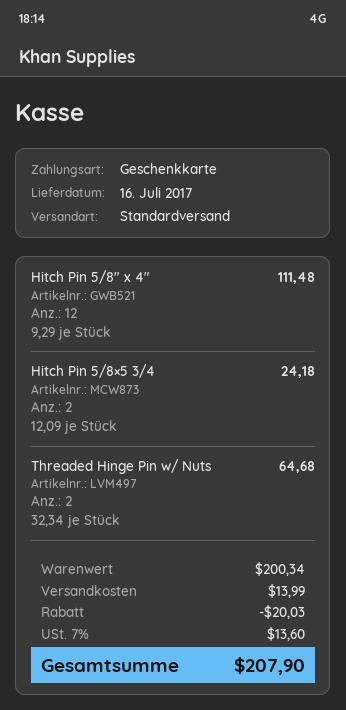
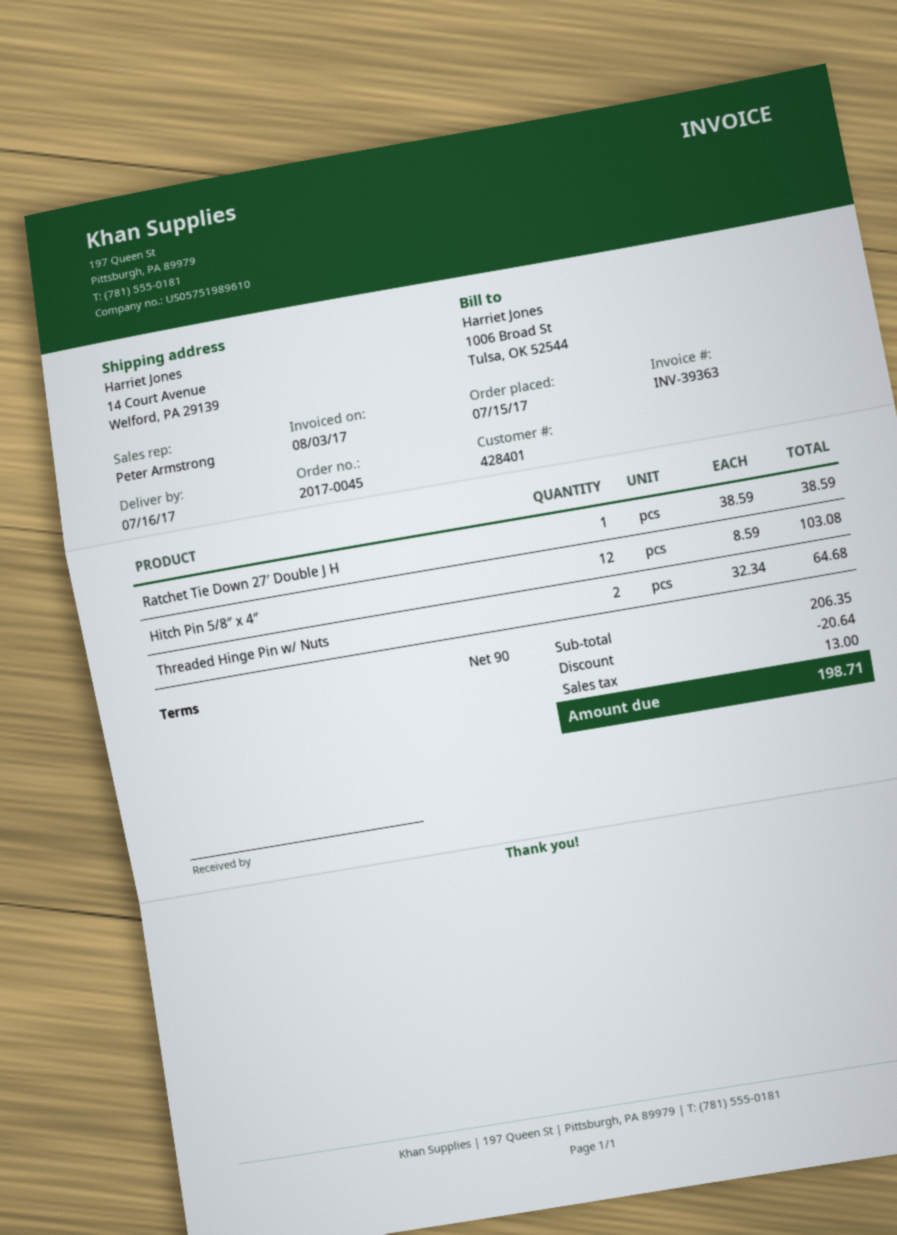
Hitch Pin 5/8″ x 4″: 12 x 9.29 = 111.48 -> 12 x 8.59 = 103.08
Hitch Pin 5/8×5 3/4: 2 x 12.09 = 24.18 -> none
Ratchet Tie Down 27′ Double J H: none -> 1 x 38.59 = 38.59
subtotal: 200.34 -> 206.35
discount: 20.03 -> 20.64
shipping: 13.99 -> none
tax: 13.60 -> 13.00
total: 207.90 -> 198.71

